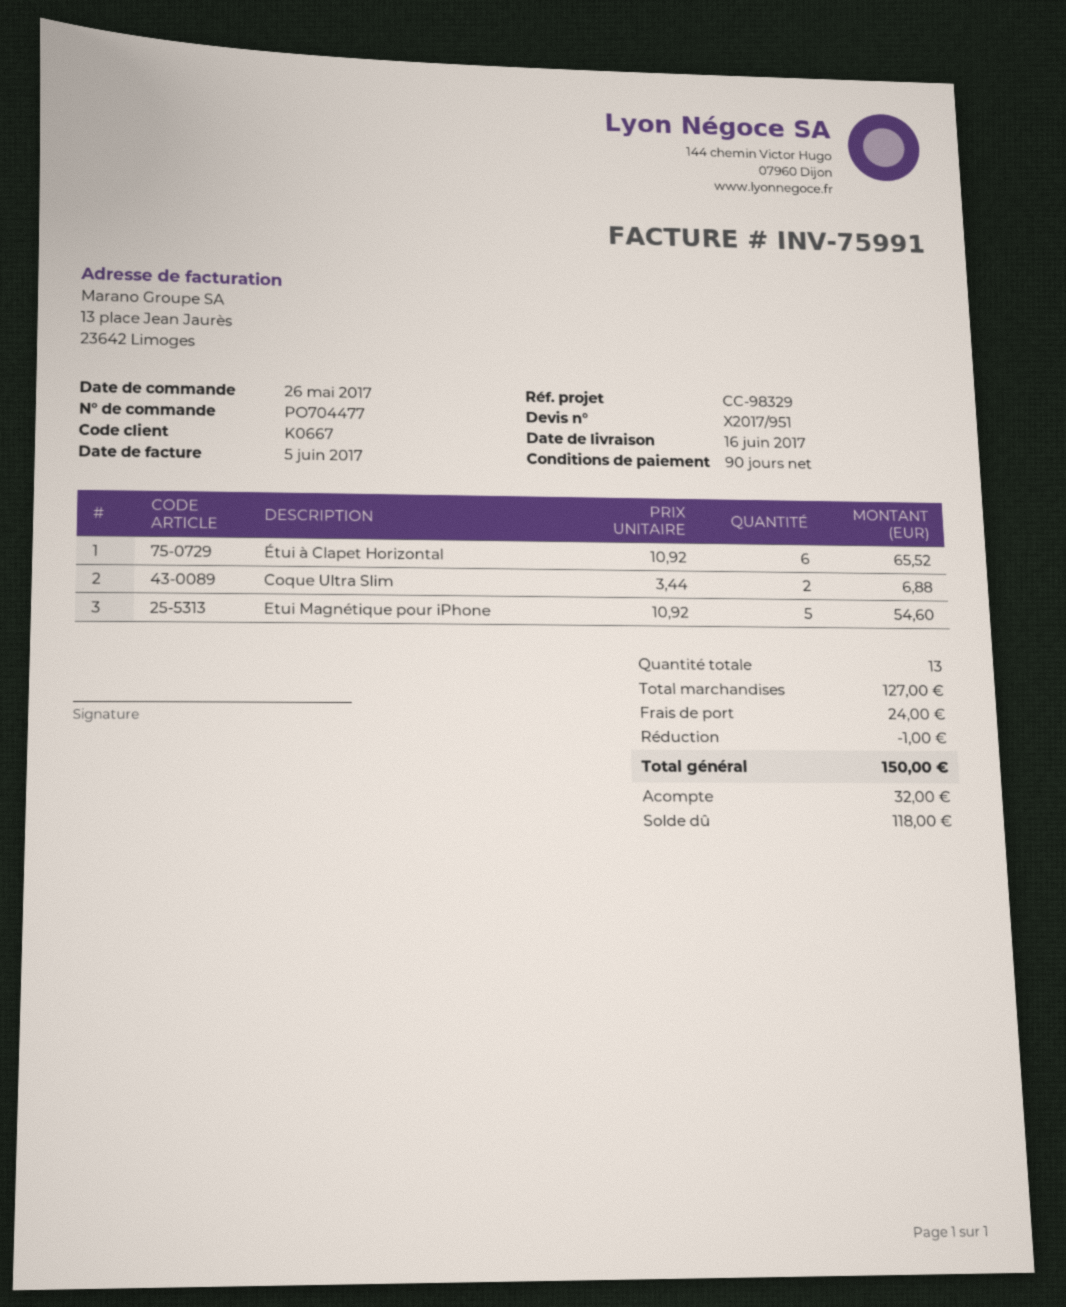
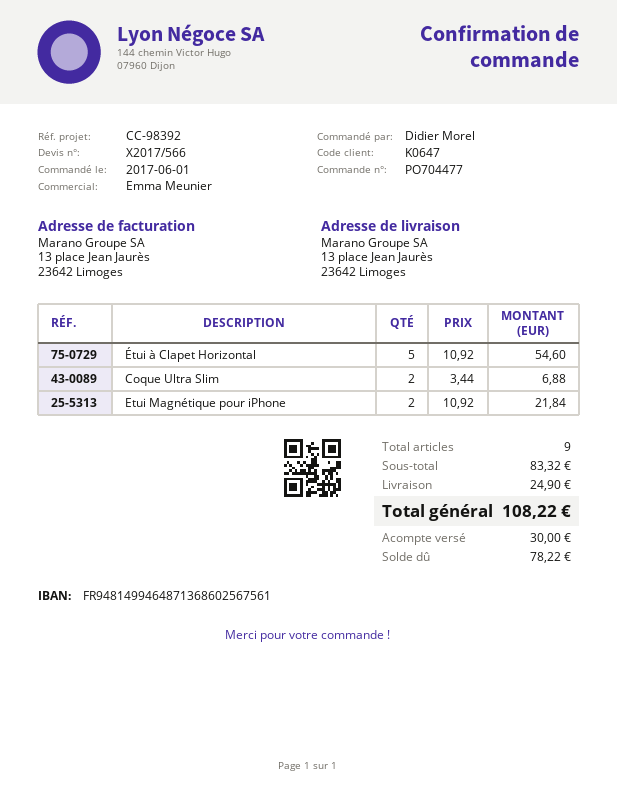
quote number: X2017/951 -> X2017/566
order date: 2017-05-26 -> 2017-06-01
customer number: K0667 -> K0647
reference: CC-98329 -> CC-98392
Étui à Clapet Horizontal: 6 x 10.92 = 65.52 -> 5 x 10.92 = 54.60
Etui Magnétique pour iPhone: 5 x 10.92 = 54.60 -> 2 x 10.92 = 21.84
total quantity: 13 -> 9
subtotal: 127.00 -> 83.32
discount: 1.00 -> none
shipping: 24.00 -> 24.90
total: 150.00 -> 108.22
deposit: 32.00 -> 30.00
balance: 118.00 -> 78.22

